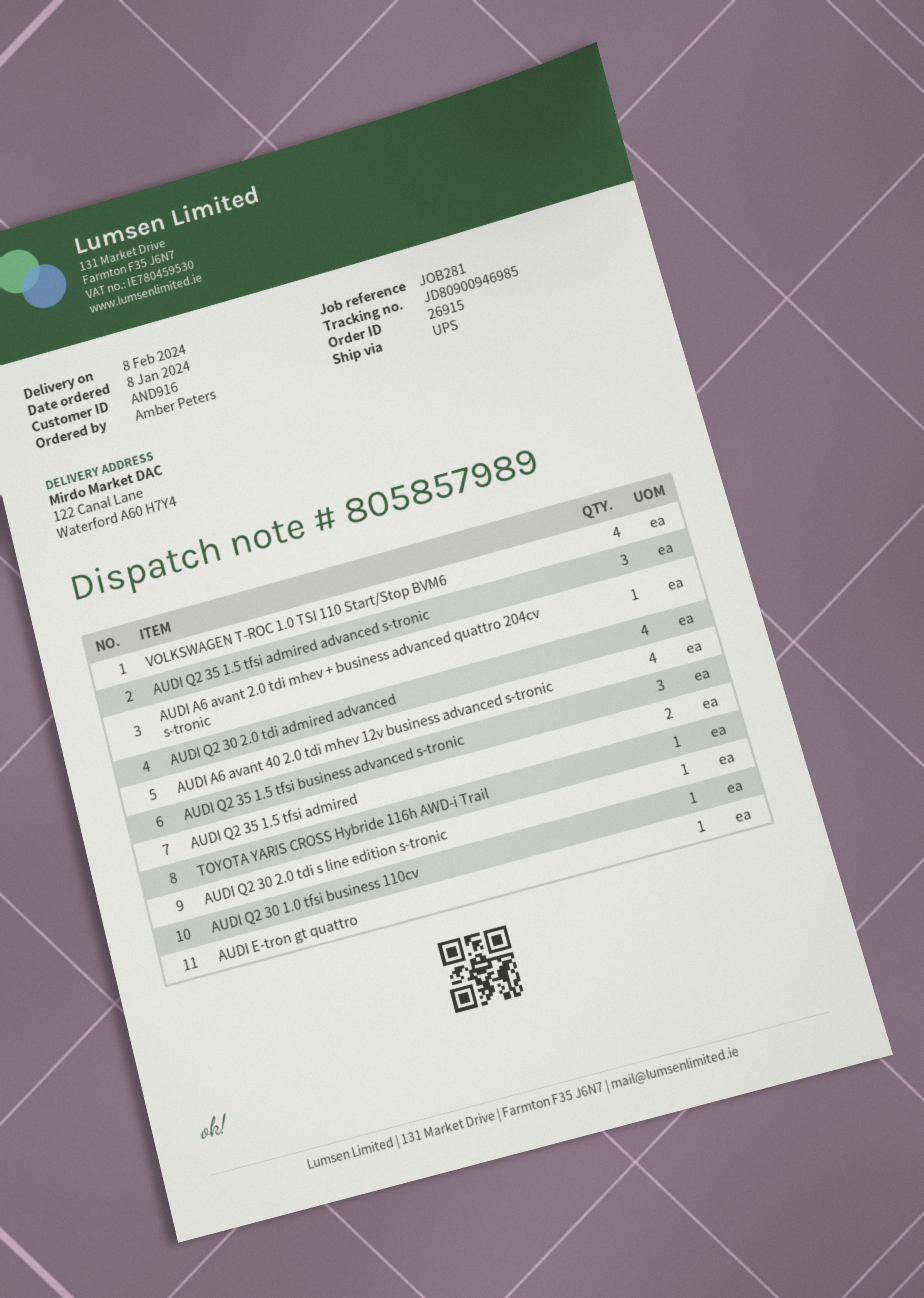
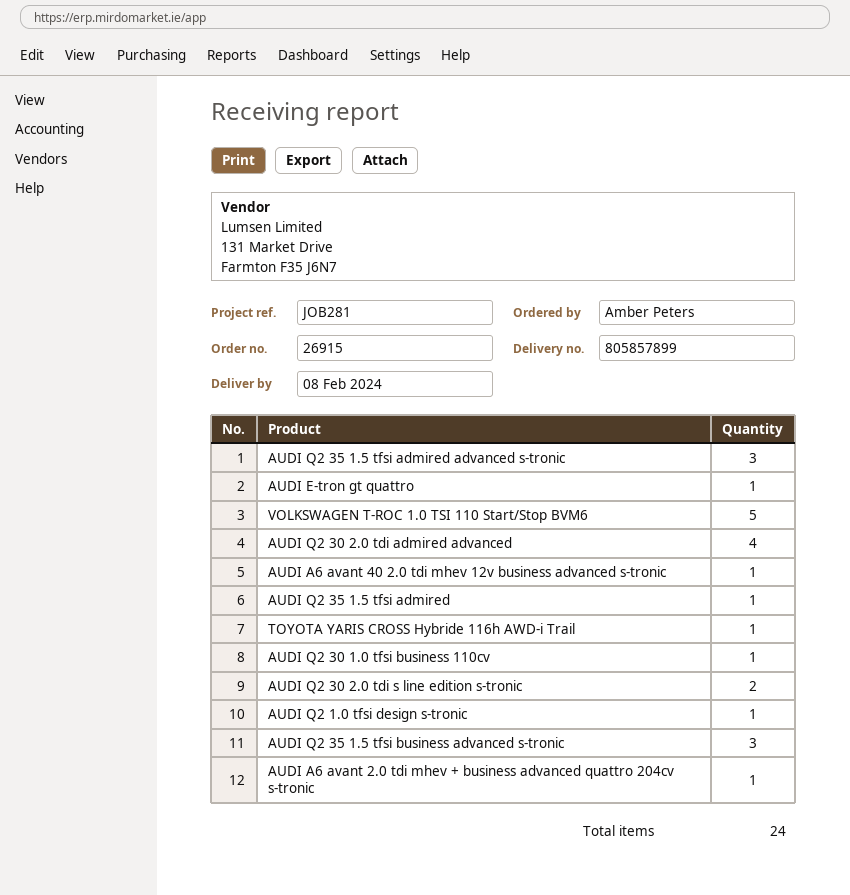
delivery note number: 805857989 -> 805857899
VOLKSWAGEN T-ROC 1.0 TSI 110 Start/Stop BVM6: 4 -> 5
AUDI A6 avant 40 2.0 tdi mhev 12v business advanced s-tronic: 4 -> 1
AUDI Q2 35 1.5 tfsi admired: 2 -> 1
AUDI Q2 30 2.0 tdi s line edition s-tronic: 1 -> 2
AUDI Q2 1.0 tfsi design s-tronic: none -> 1

